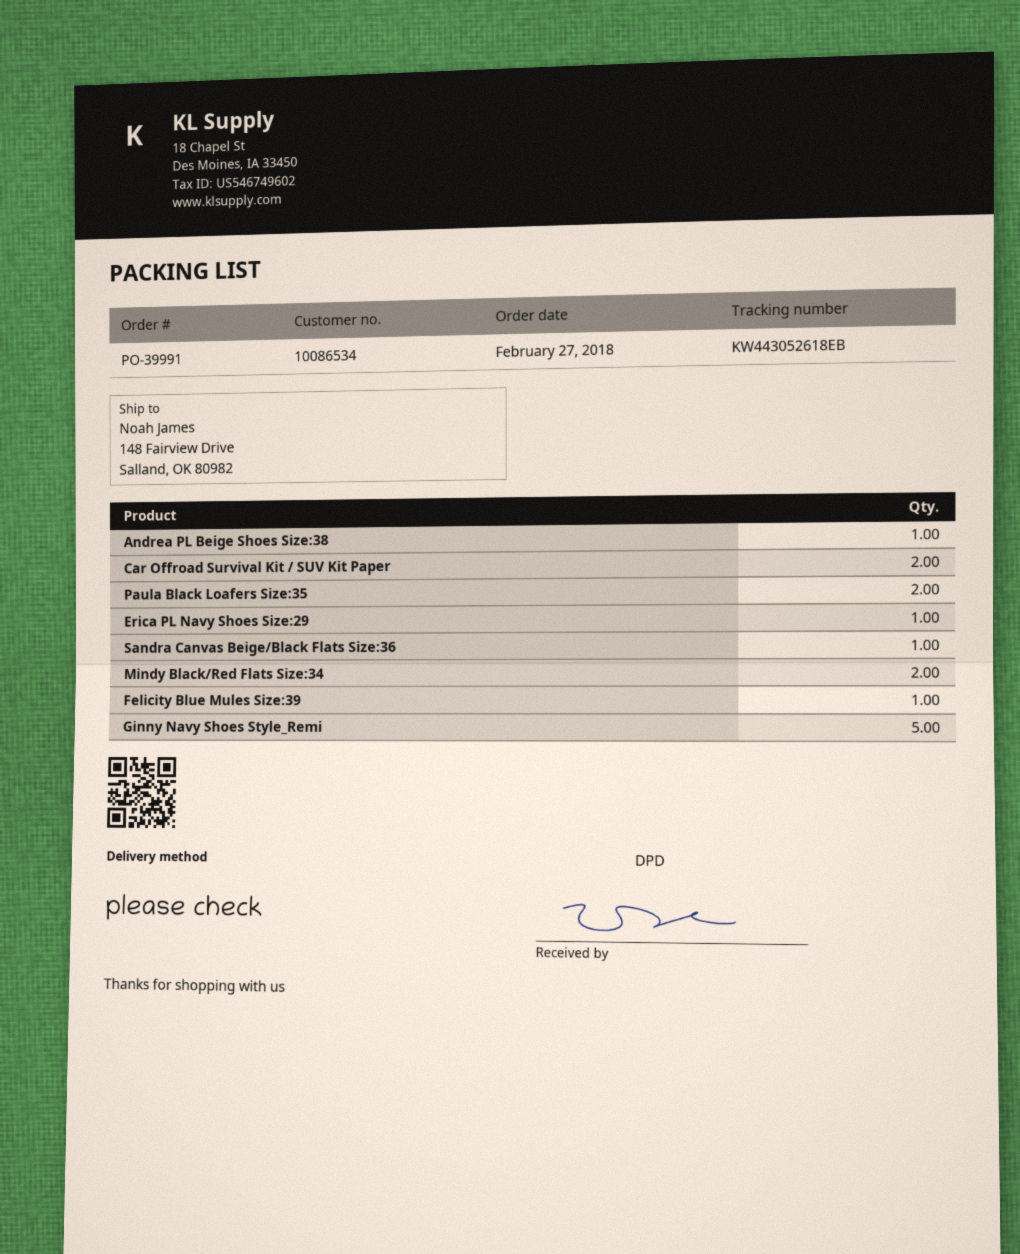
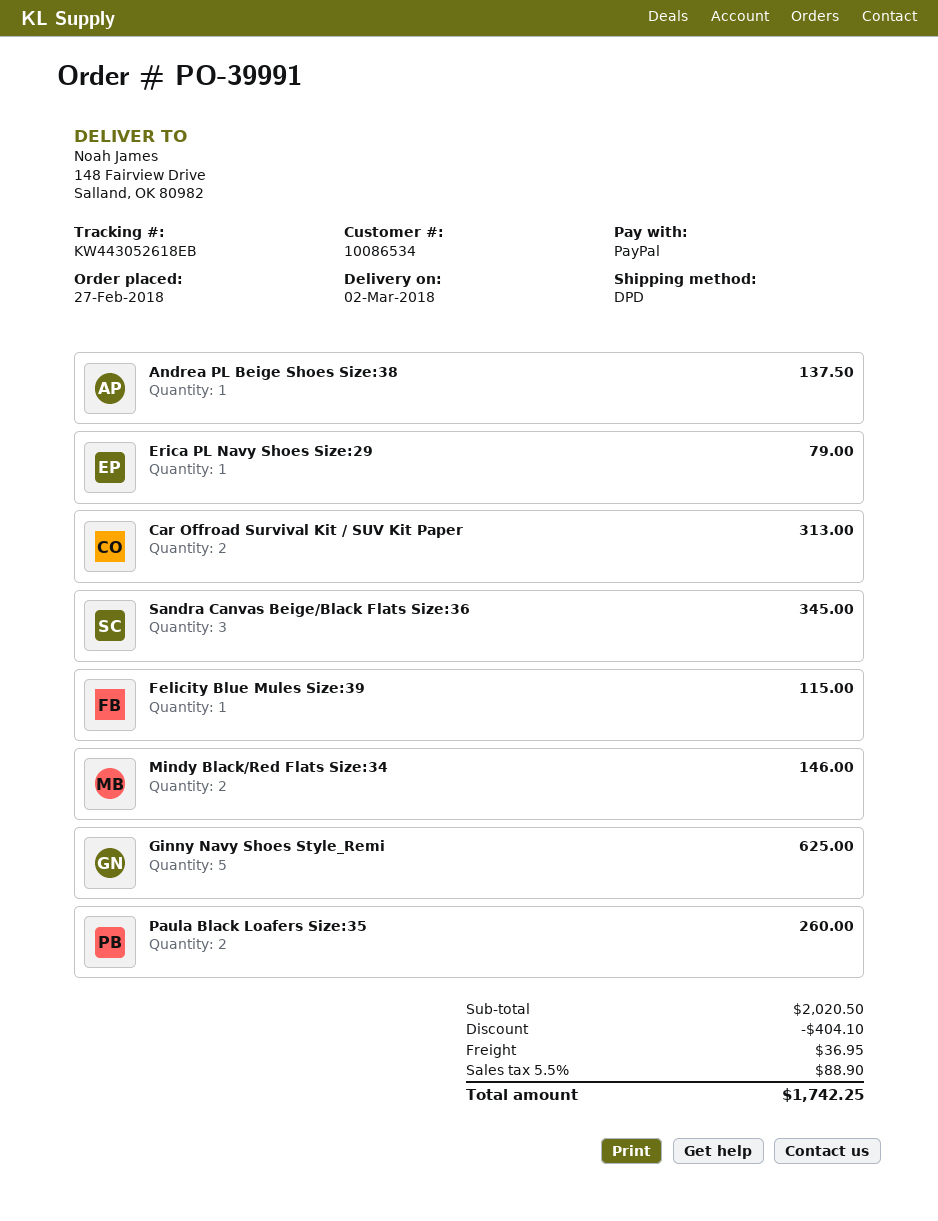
Sandra Canvas Beige/Black Flats Size:36: 1 -> 3

